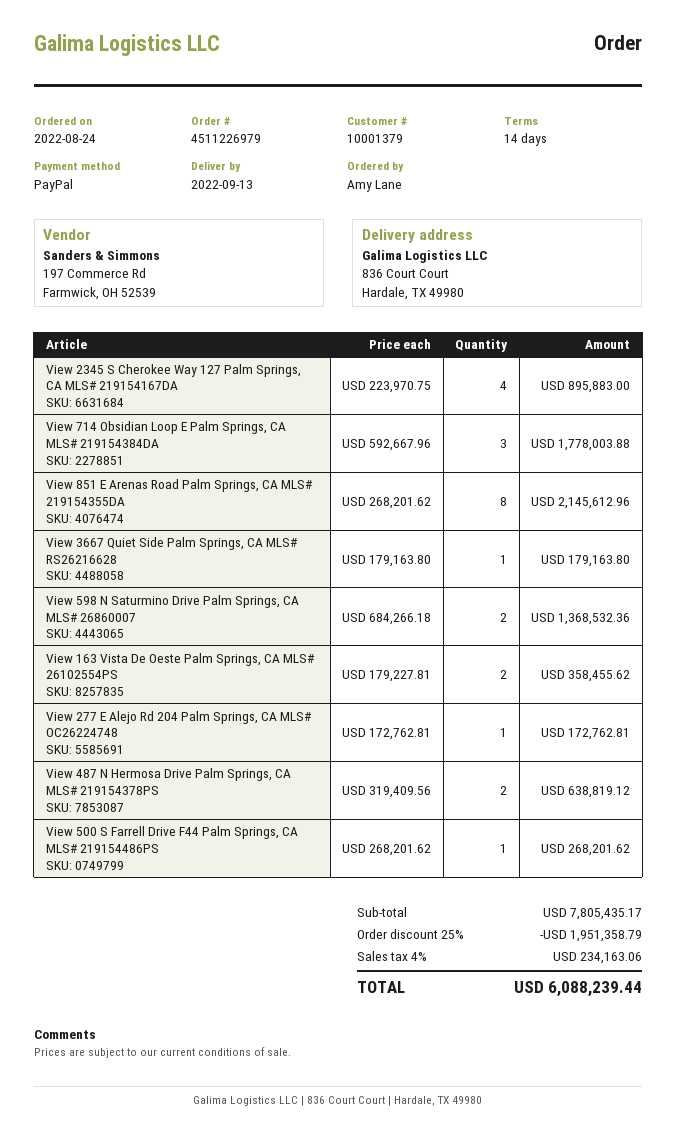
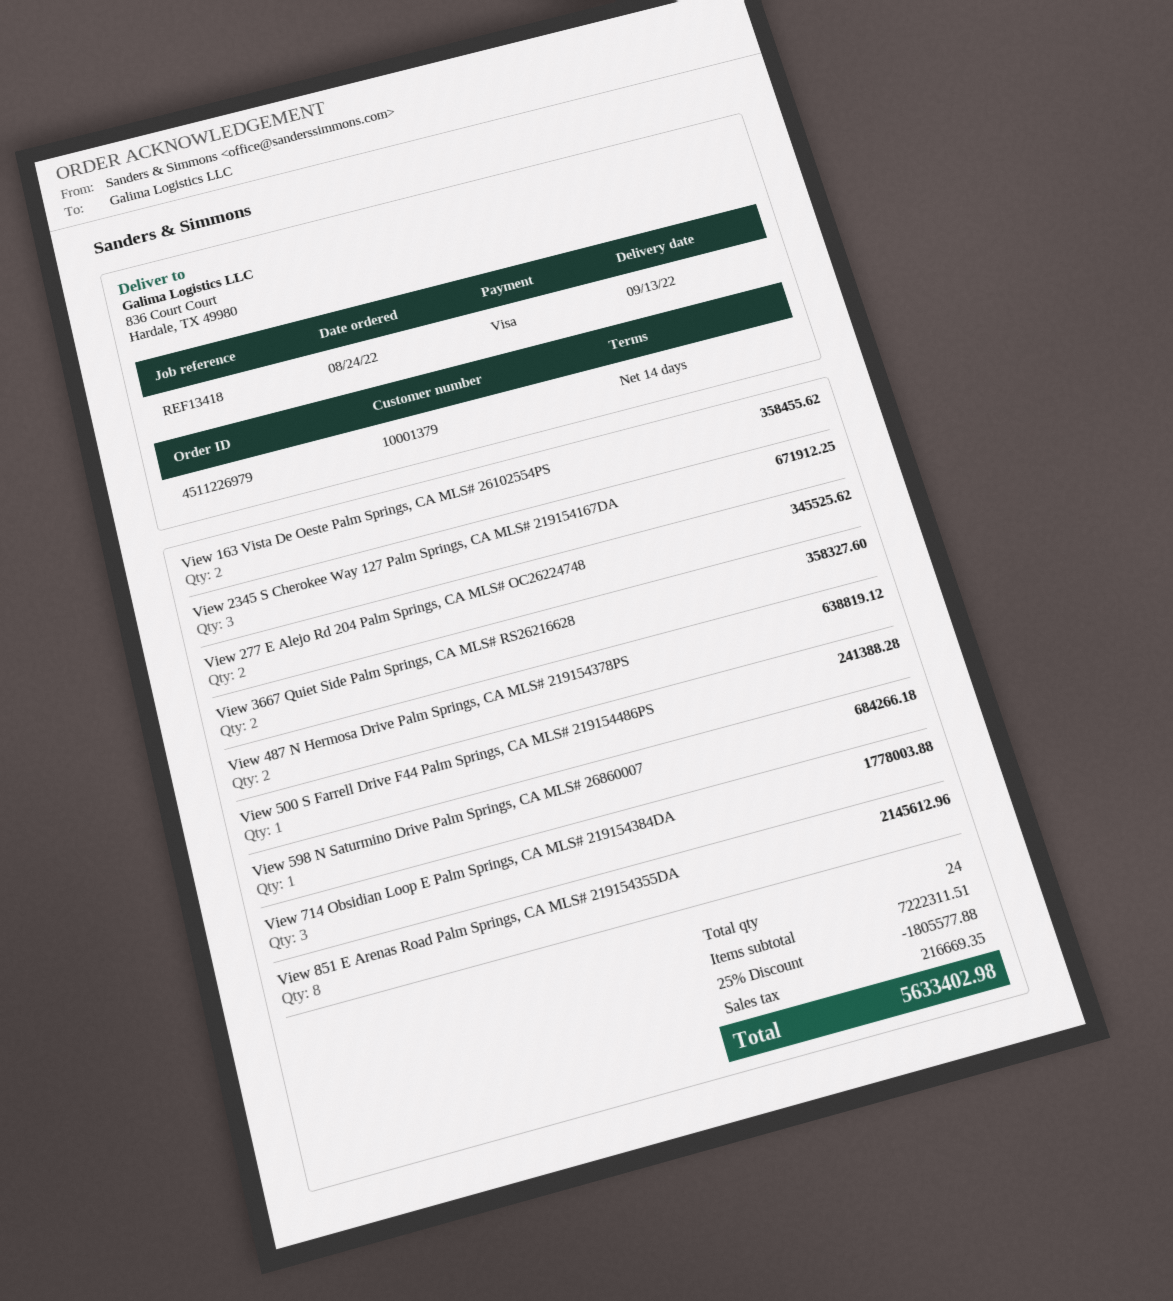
payment method: PayPal -> Visa
View 2345 S Cherokee Way 127 Palm Springs, CA MLS# 219154167DA: 4 for 895883.00 -> 3 for 671912.25
View 3667 Quiet Side Palm Springs, CA MLS# RS26216628: 1 for 179163.80 -> 2 for 358327.60
View 598 N Saturmino Drive Palm Springs, CA MLS# 26860007: 2 for 1368532.36 -> 1 for 684266.18
View 277 E Alejo Rd 204 Palm Springs, CA MLS# OC26224748: 1 for 172762.81 -> 2 for 345525.62
View 500 S Farrell Drive F44 Palm Springs, CA MLS# 219154486PS: 1 for 268201.62 -> 1 for 241388.28
subtotal: 7805435.17 -> 7222311.51
discount: 25% = 1951358.79 -> 25% = 1805577.88
tax: 234163.06 -> 216669.35
total: 6088239.44 -> 5633402.98

